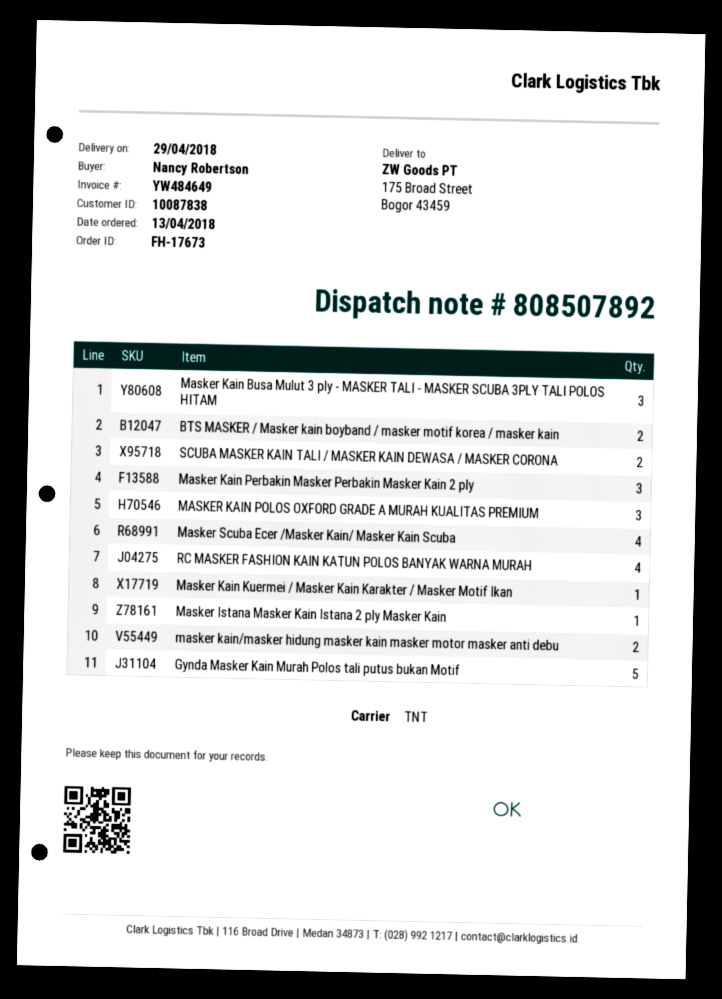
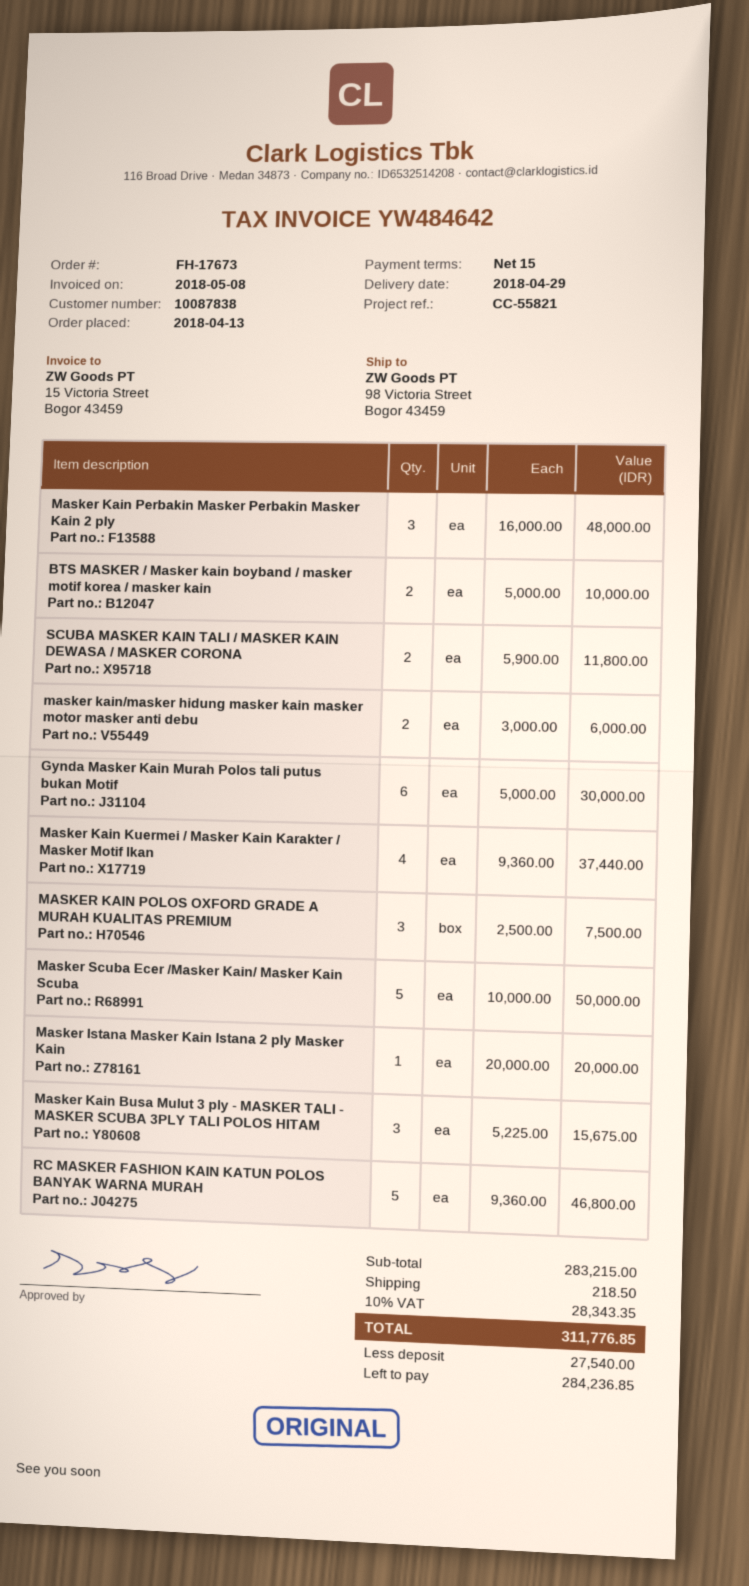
invoice number: YW484649 -> YW484642
ship to: 175 Broad Street, Bogor 43459 -> 98 Victoria Street, Bogor 43459
Masker Scuba Ecer /Masker Kain/ Masker Kain Scuba: 4 -> 5
RC MASKER FASHION KAIN KATUN POLOS BANYAK WARNA MURAH: 4 -> 5
Masker Kain Kuermei / Masker Kain Karakter / Masker Motif Ikan: 1 -> 4
Gynda Masker Kain Murah Polos tali putus bukan Motif: 5 -> 6

